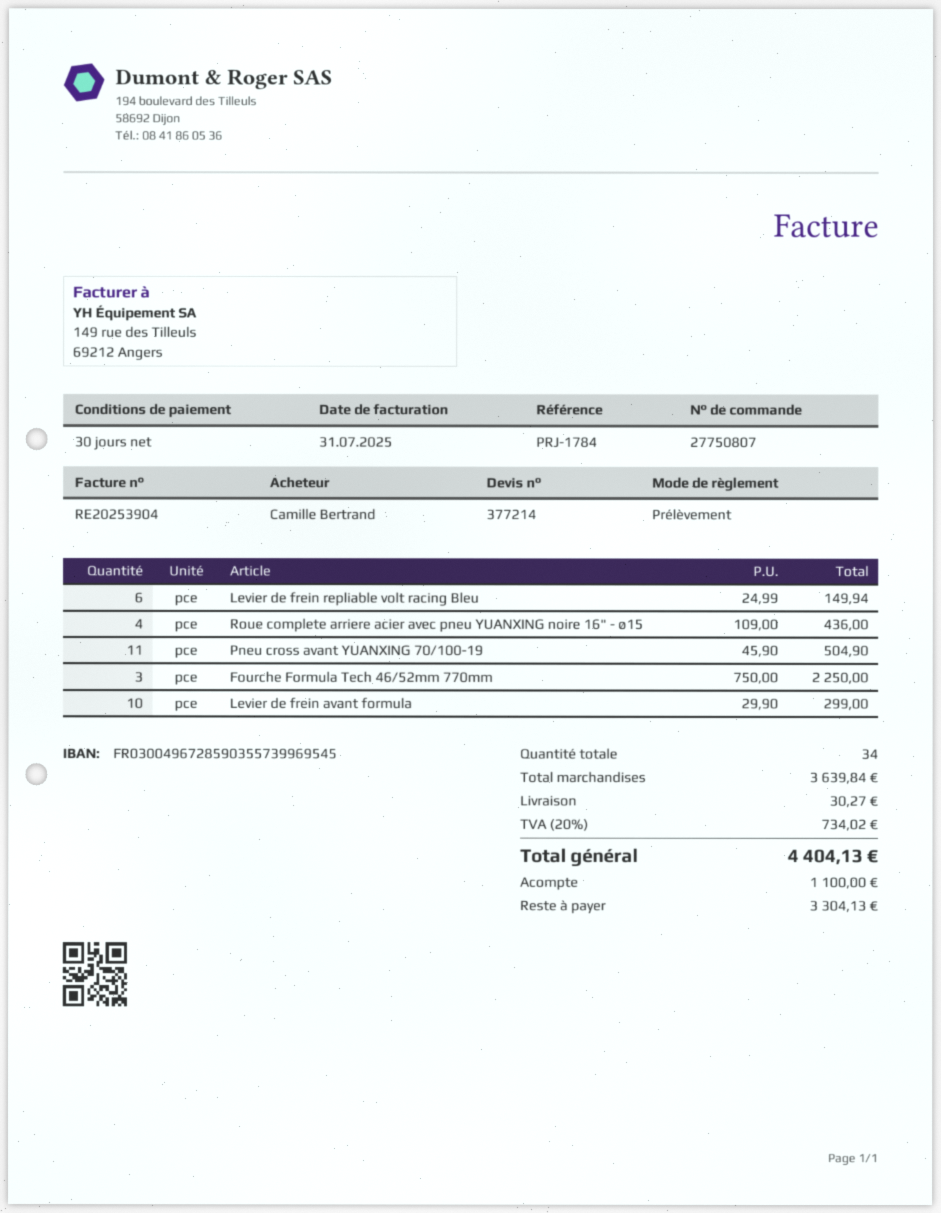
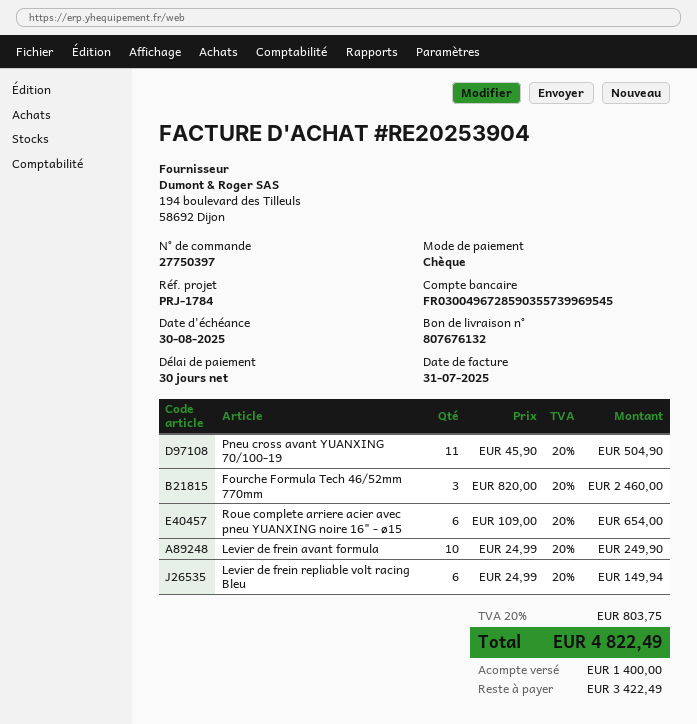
order number: 27750807 -> 27750397
payment method: direct debit -> cheque
Roue complete arriere acier avec pneu YUANXING noire 16" - ø15: 4 x 109.00 = 436.00 -> 6 x 109.00 = 654.00
Fourche Formula Tech 46/52mm 770mm: 3 x 750.00 = 2250.00 -> 3 x 820.00 = 2460.00
Levier de frein avant formula: 10 x 29.90 = 299.00 -> 10 x 24.99 = 249.90
shipping: 30.27 -> none
tax: 20% = 734.02 -> 20% = 803.75
total: 4404.13 -> 4822.49
deposit: 1100.00 -> 1400.00
balance: 3304.13 -> 3422.49

